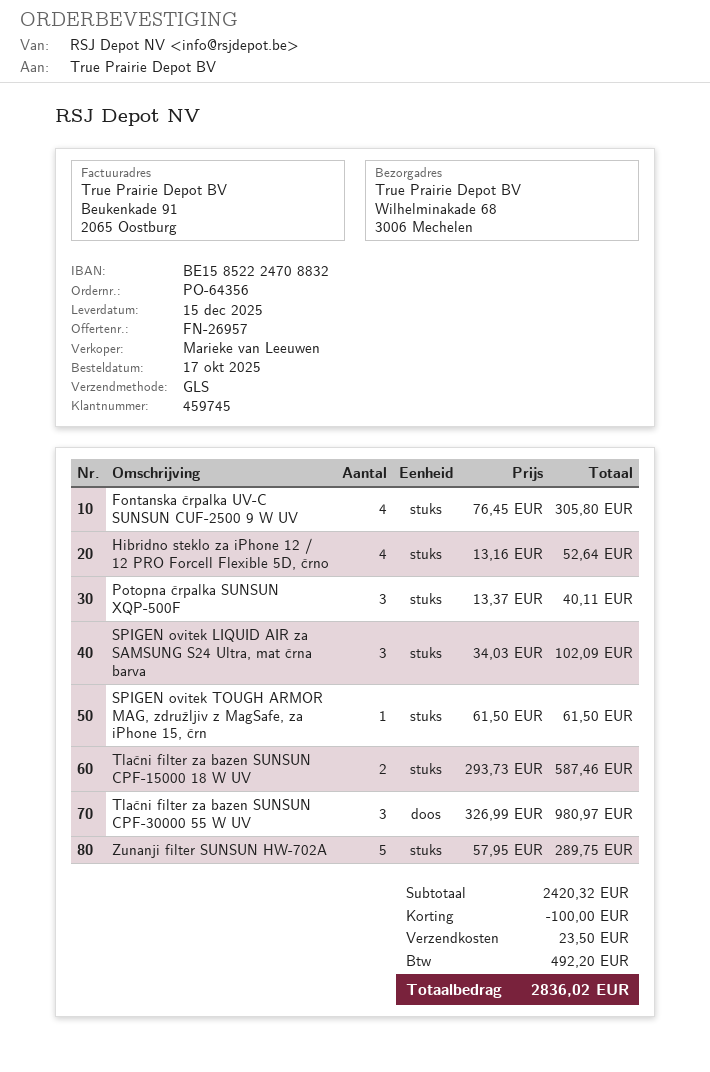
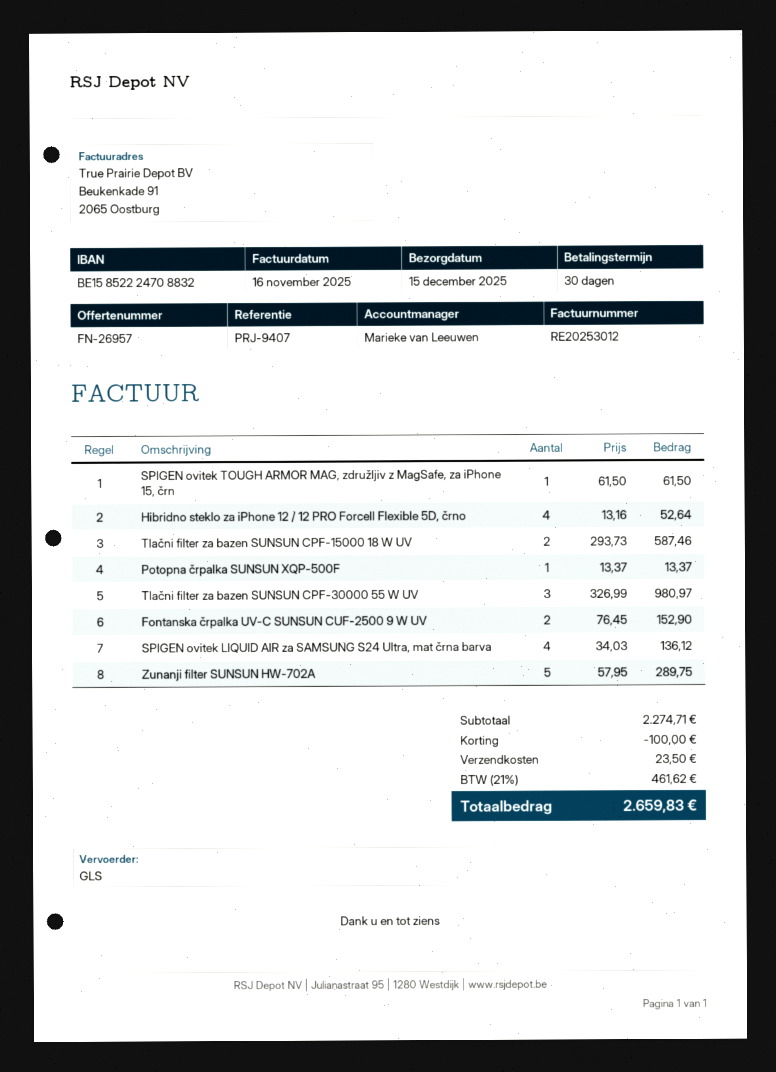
Fontanska črpalka UV-C SUNSUN CUF-2500 9 W UV: 4 x 76.45 = 305.80 -> 2 x 76.45 = 152.90
Potopna črpalka SUNSUN XQP-500F: 3 x 13.37 = 40.11 -> 1 x 13.37 = 13.37
SPIGEN ovitek LIQUID AIR za SAMSUNG S24 Ultra, mat črna barva: 3 x 34.03 = 102.09 -> 4 x 34.03 = 136.12
subtotal: 2420.32 -> 2274.71
tax: 492.20 -> 461.62
total: 2836.02 -> 2659.83

